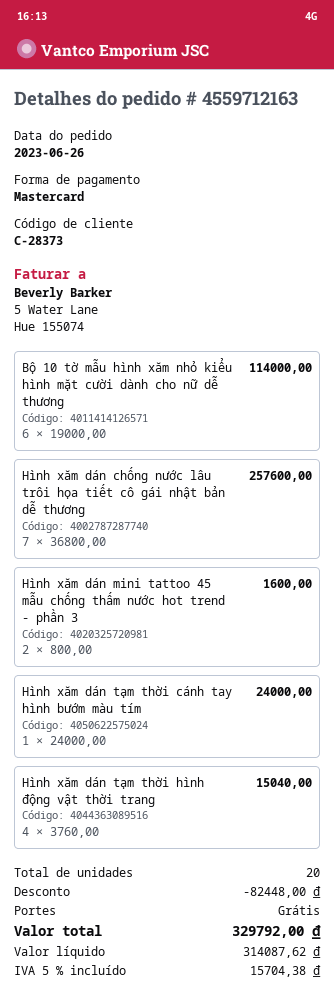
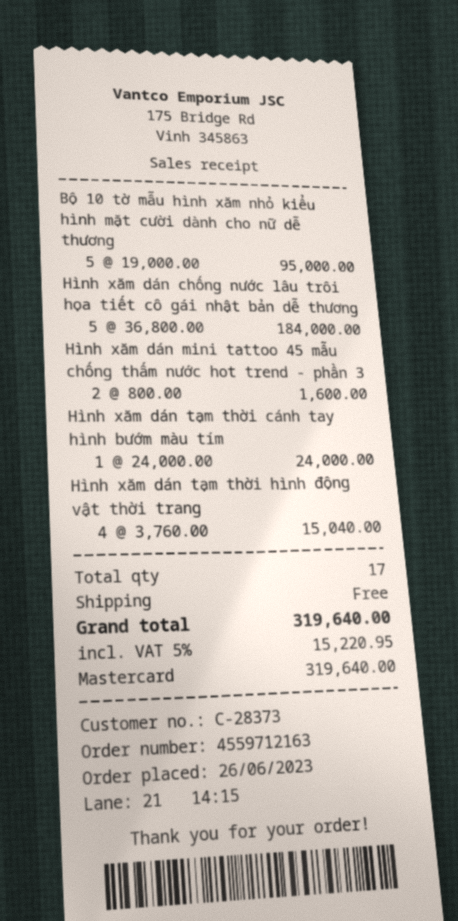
Bộ 10 tờ mẫu hình xăm nhỏ kiểu hình mặt cười dành cho nữ dễ thương: 6 x 19000.00 = 114000.00 -> 5 x 19000.00 = 95000.00
Hình xăm dán chống nước lâu trôi họa tiết cô gái nhật bản dễ thương: 7 x 36800.00 = 257600.00 -> 5 x 36800.00 = 184000.00
total quantity: 20 -> 17
discount: 82448.00 -> none
tax: 5% = 15704.38 -> 5% = 15220.95
total: 329792.00 -> 319640.00

